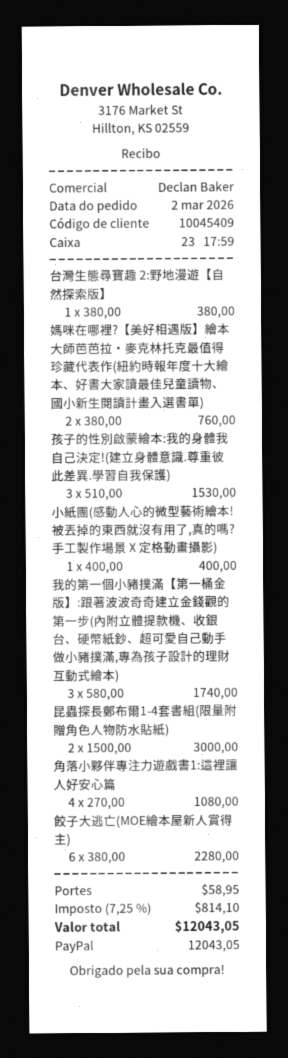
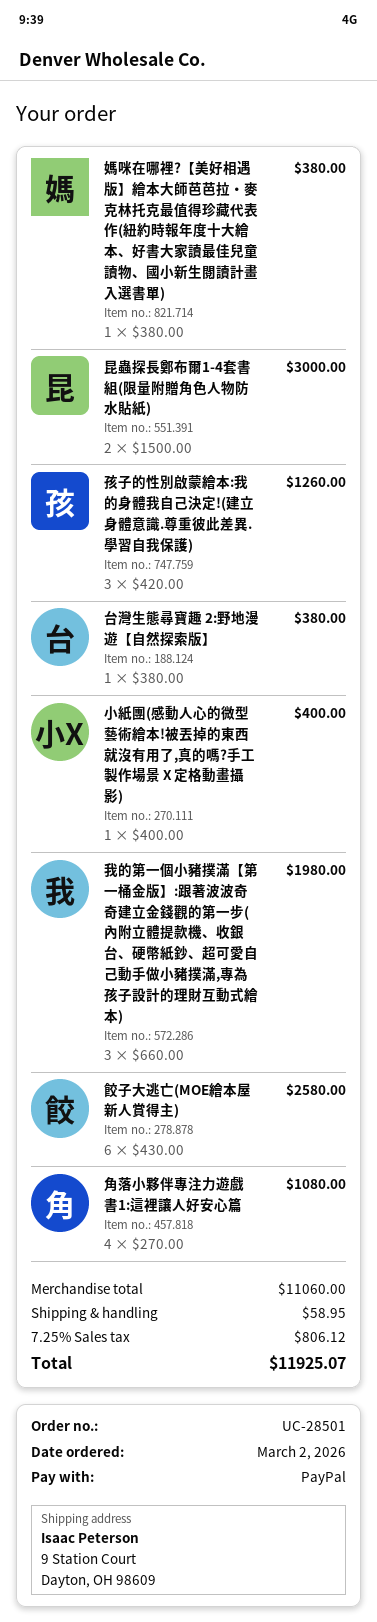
媽咪在哪裡?【美好相遇版】繪本大師芭芭拉‧麥克林托克最值得珍藏代表作(紐約時報年度十大繪本、好書大家讀最佳兒童讀物、國小新生閱讀計畫入選書單): 2 x 380.00 = 760.00 -> 1 x 380.00 = 380.00
孩子的性別啟蒙繪本:我的身體我自己決定!(建立身體意識.尊重彼此差異.學習自我保護): 3 x 510.00 = 1530.00 -> 3 x 420.00 = 1260.00
我的第一個小豬撲滿【第一桶金版】:跟著波波奇奇建立金錢觀的第一步(內附立體提款機、收銀台、硬幣紙鈔、超可愛自己動手做小豬撲滿,專為孩子設計的理財互動式繪本): 3 x 580.00 = 1740.00 -> 3 x 660.00 = 1980.00
餃子大逃亡(MOE繪本屋新人賞得主): 6 x 380.00 = 2280.00 -> 6 x 430.00 = 2580.00
tax: 7.25% = 814.10 -> 7.25% = 806.12
total: 12043.05 -> 11925.07

